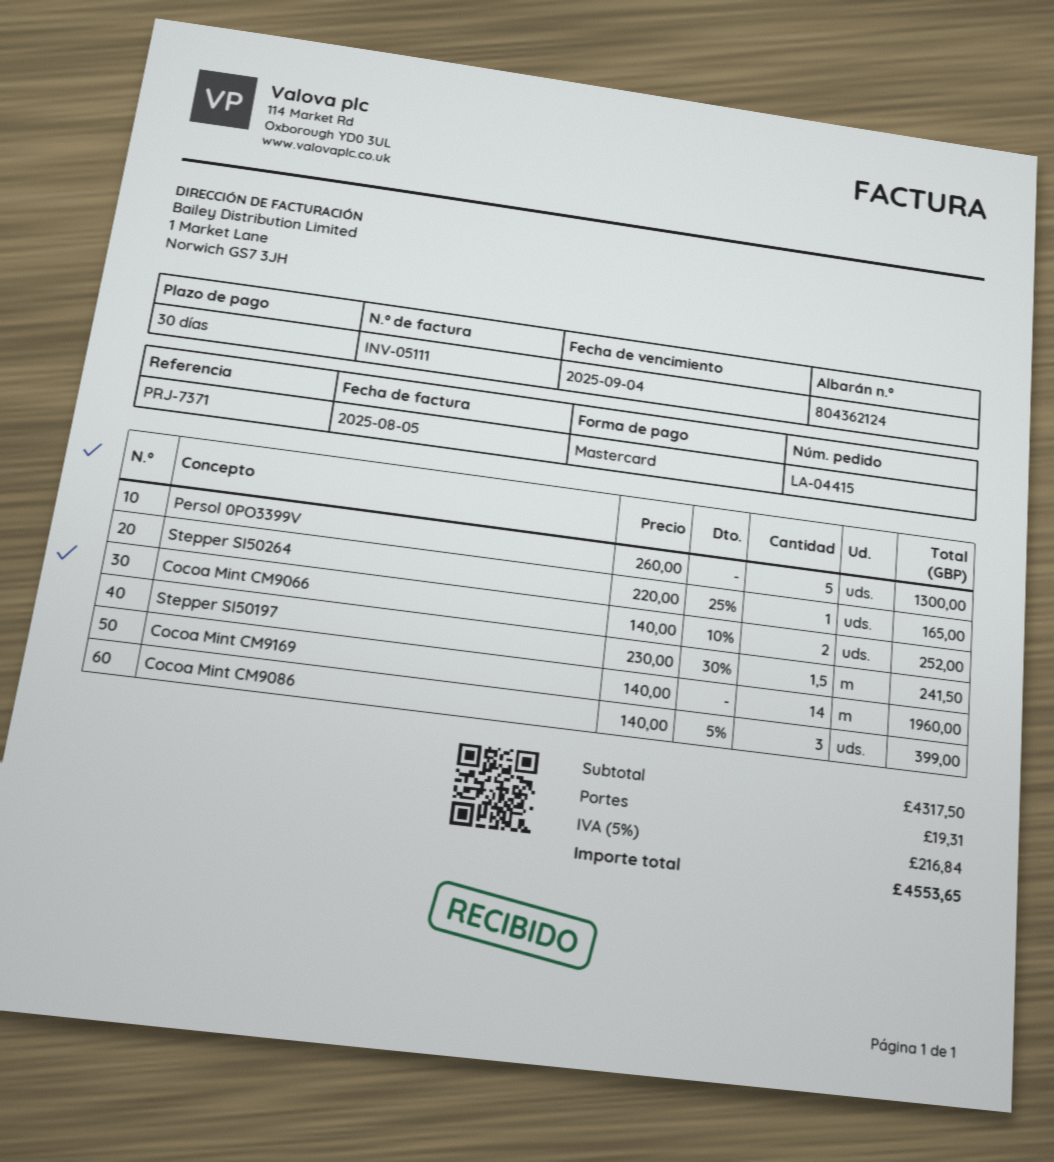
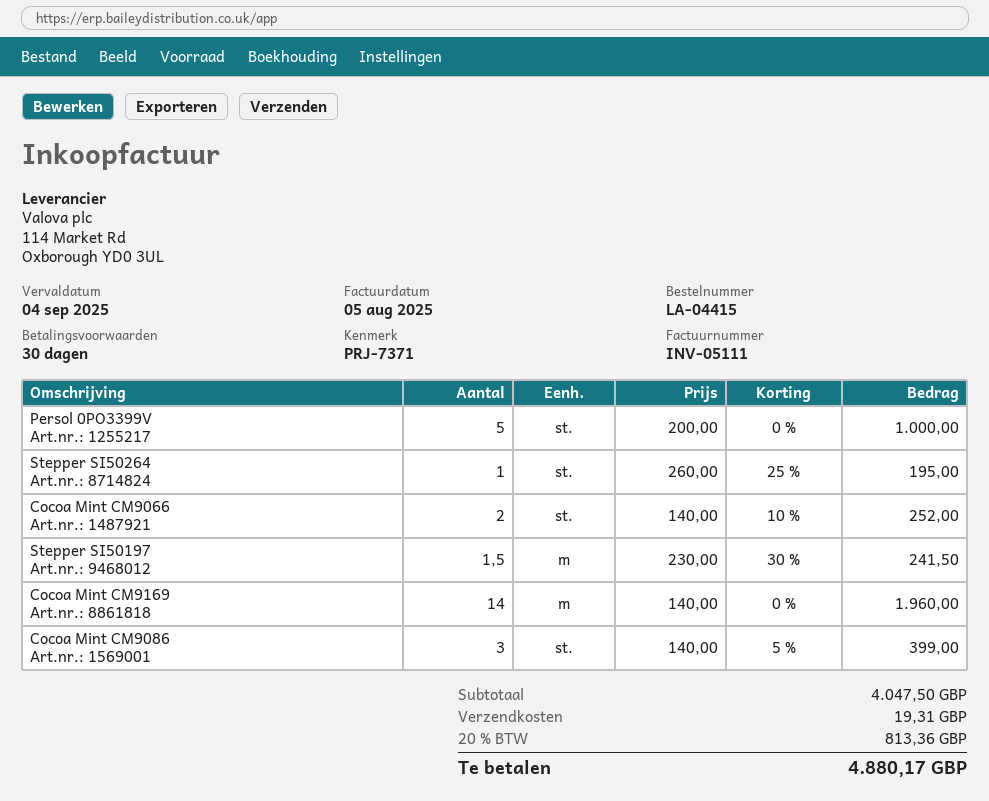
Persol 0PO3399V: 5 x 260.00 = 1300.00 -> 5 x 200.00 = 1000.00
Stepper SI50264: 1 x 220.00 - 25% = 165.00 -> 1 x 260.00 - 25% = 195.00
subtotal: 4317.50 -> 4047.50
tax: 5% = 216.84 -> 20% = 813.36
total: 4553.65 -> 4880.17

